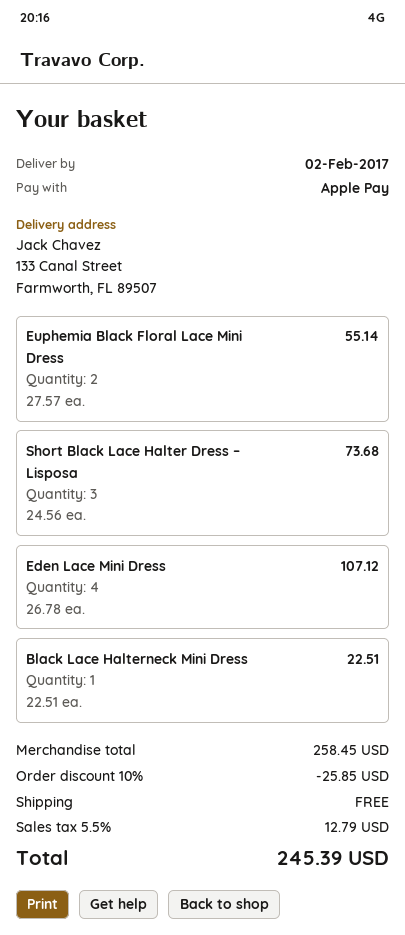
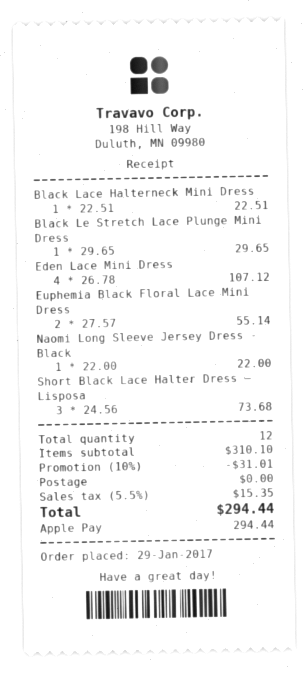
Black Le Stretch Lace Plunge Mini Dress: none -> 1 x 29.65 = 29.65
Naomi Long Sleeve Jersey Dress - Black: none -> 1 x 22.00 = 22.00
subtotal: 258.45 -> 310.10
discount: 10% = 25.85 -> 10% = 31.01
tax: 5.5% = 12.79 -> 5.5% = 15.35
total: 245.39 -> 294.44

